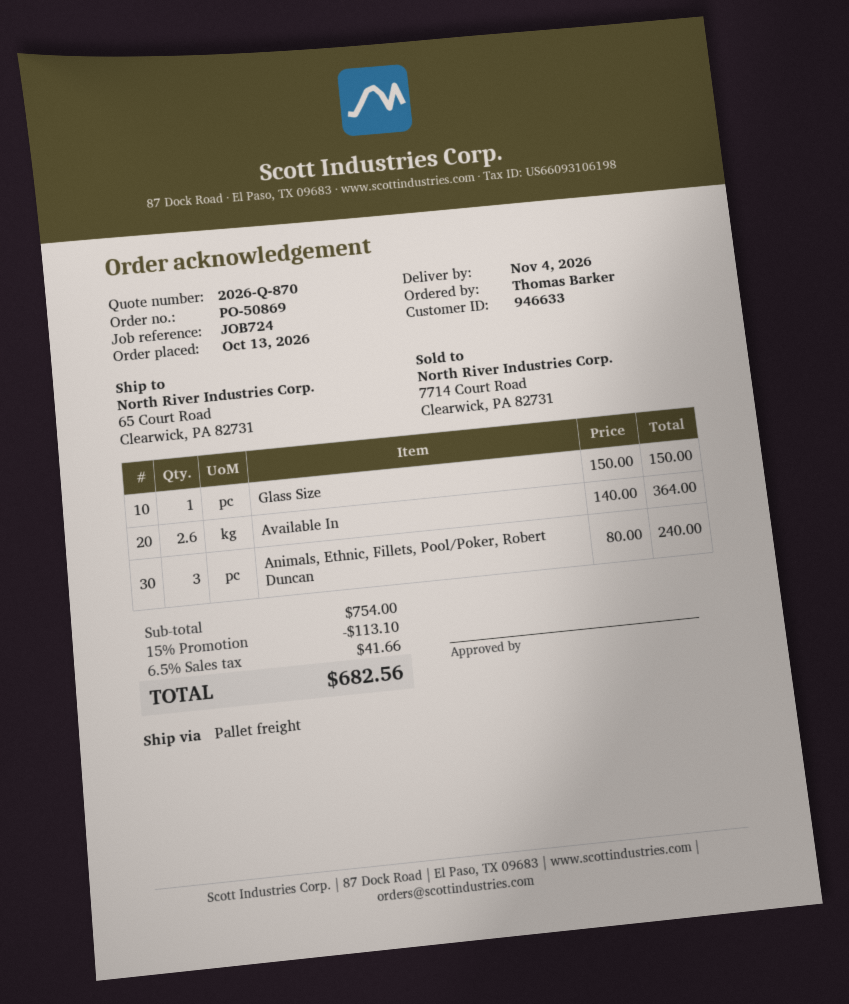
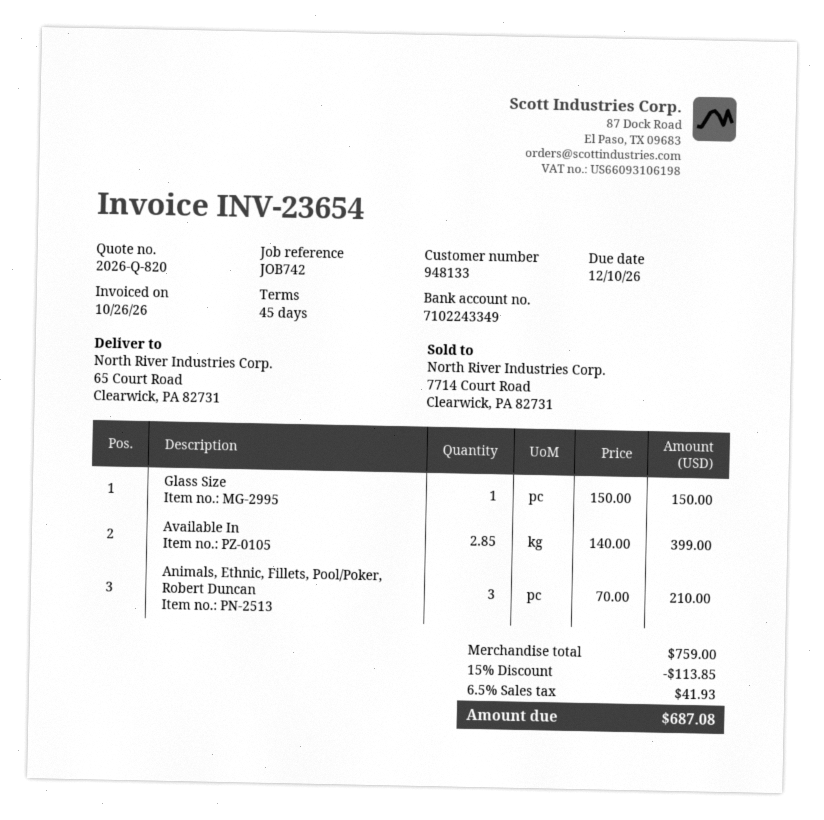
quote number: 2026-Q-870 -> 2026-Q-820
customer number: 946633 -> 948133
reference: JOB724 -> JOB742
Available In: 2.6 x 140.00 = 364.00 -> 2.85 x 140.00 = 399.00
Animals, Ethnic, Fillets, Pool/Poker, Robert Duncan: 3 x 80.00 = 240.00 -> 3 x 70.00 = 210.00
subtotal: 754.00 -> 759.00
discount: 15% = 113.10 -> 15% = 113.85
tax: 6.5% = 41.66 -> 6.5% = 41.93
total: 682.56 -> 687.08

